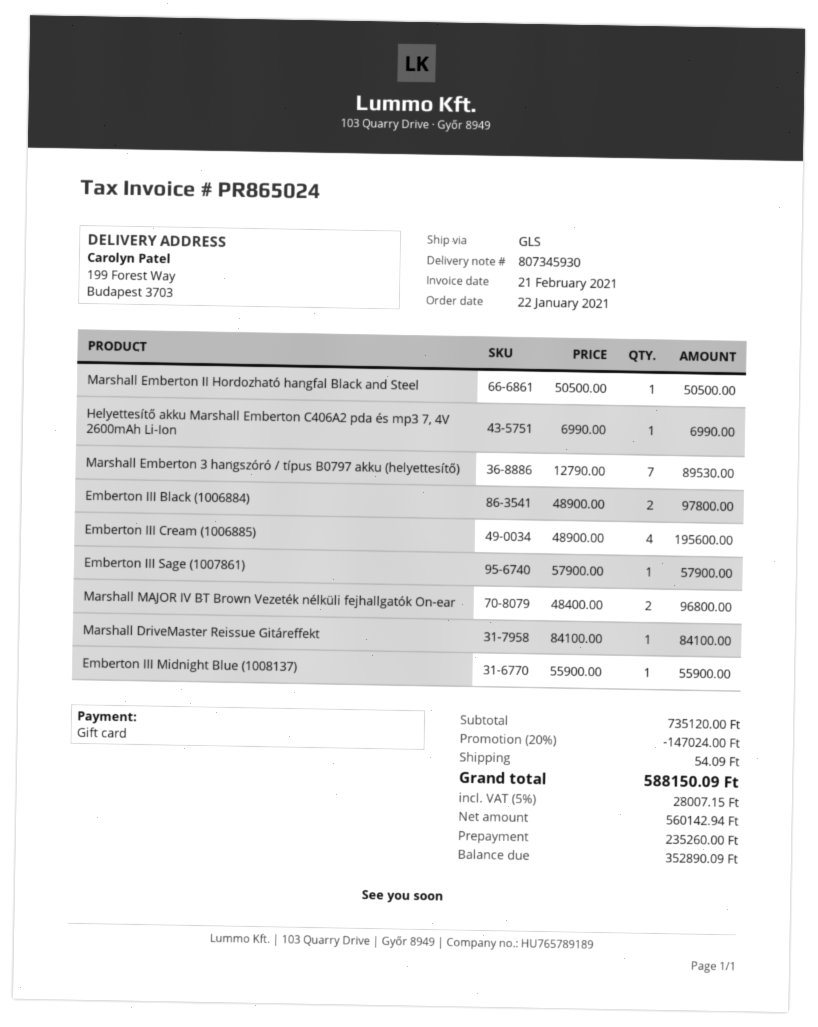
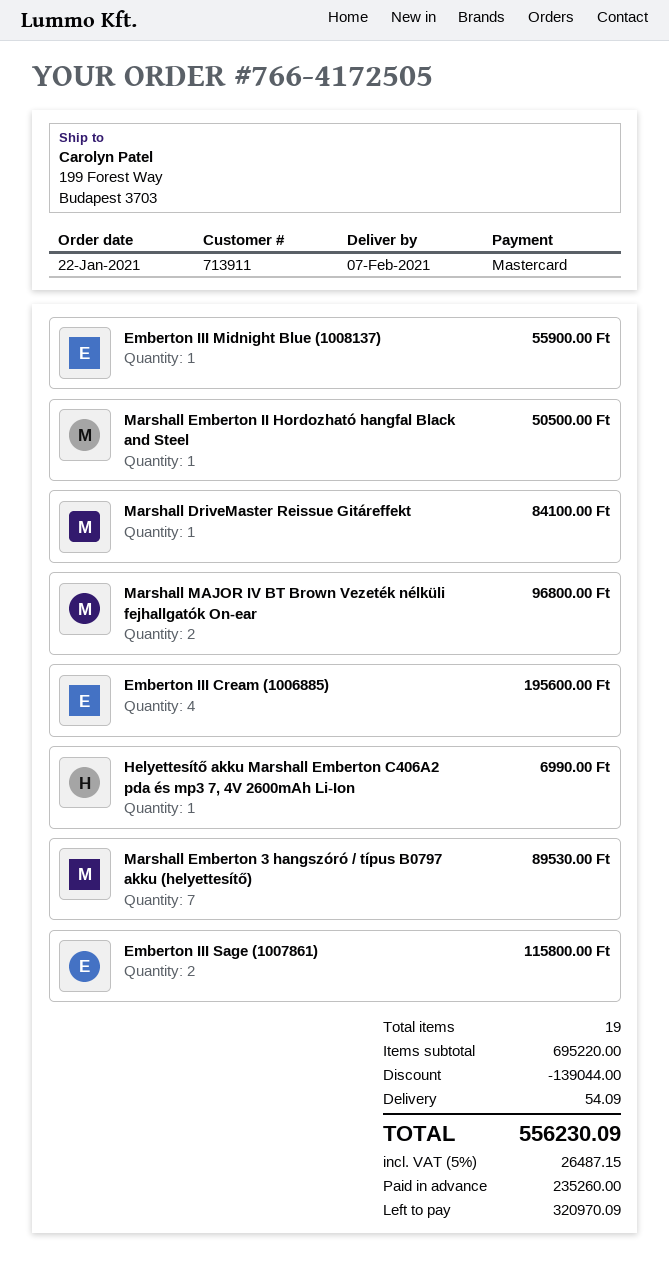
payment method: gift card -> Mastercard
Emberton III Black (1006884): 2 for 97800.00 -> none
Emberton III Sage (1007861): 1 for 57900.00 -> 2 for 115800.00
subtotal: 735120.00 -> 695220.00
discount: 147024.00 -> 139044.00
tax: 5% = 28007.15 -> 5% = 26487.15
total: 588150.09 -> 556230.09
balance: 352890.09 -> 320970.09

